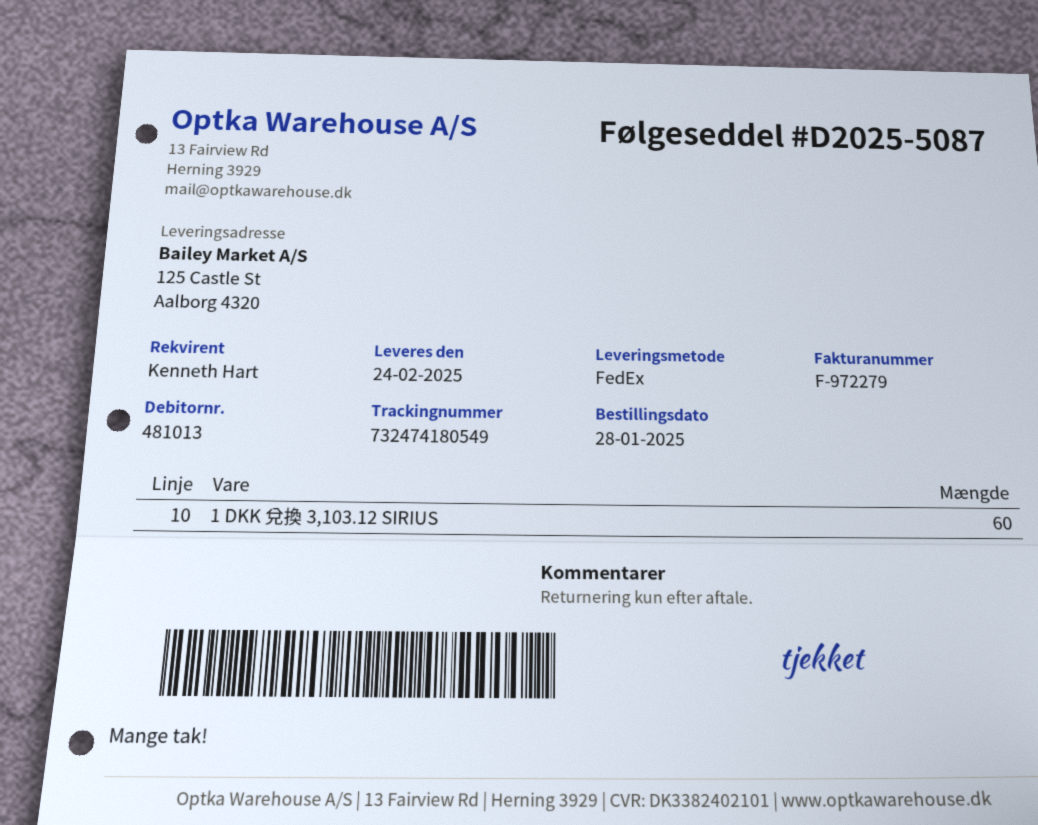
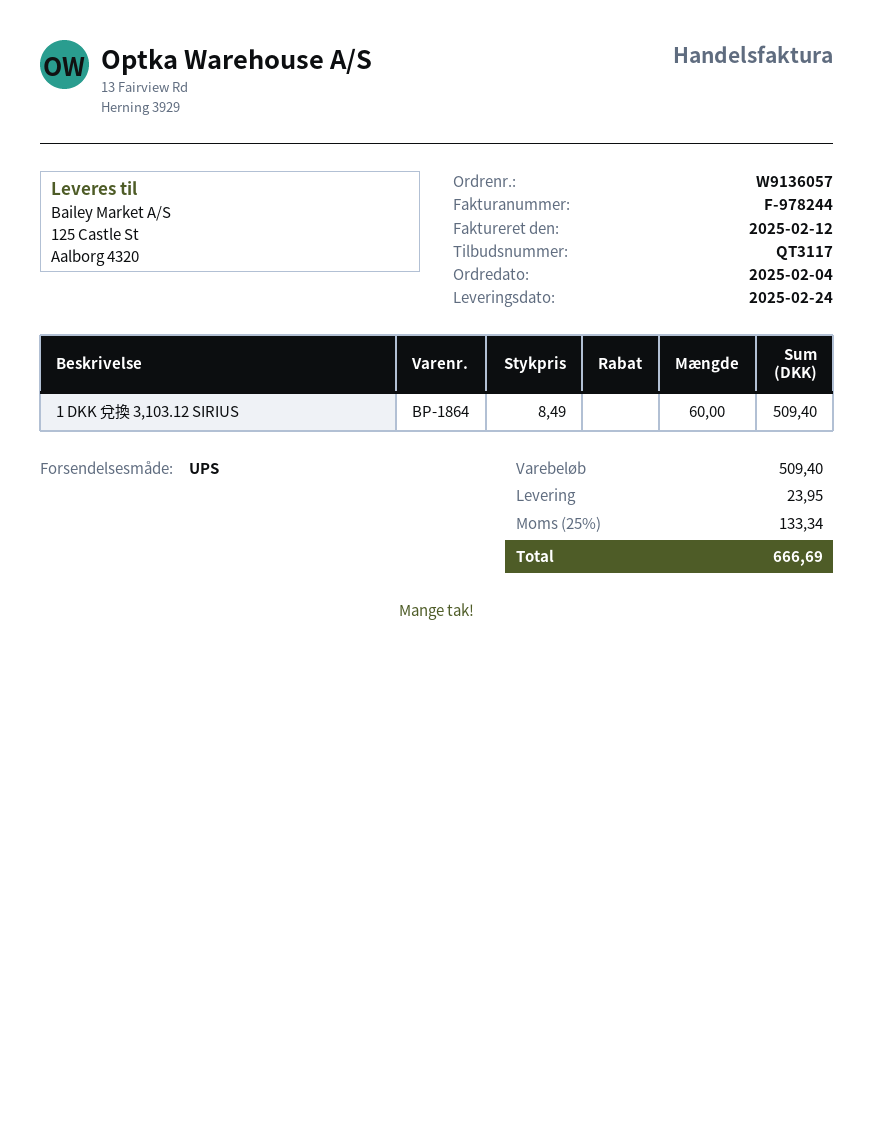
order date: 2025-01-28 -> 2025-02-04
invoice number: F-972279 -> F-978244
shipping method: FedEx -> UPS

